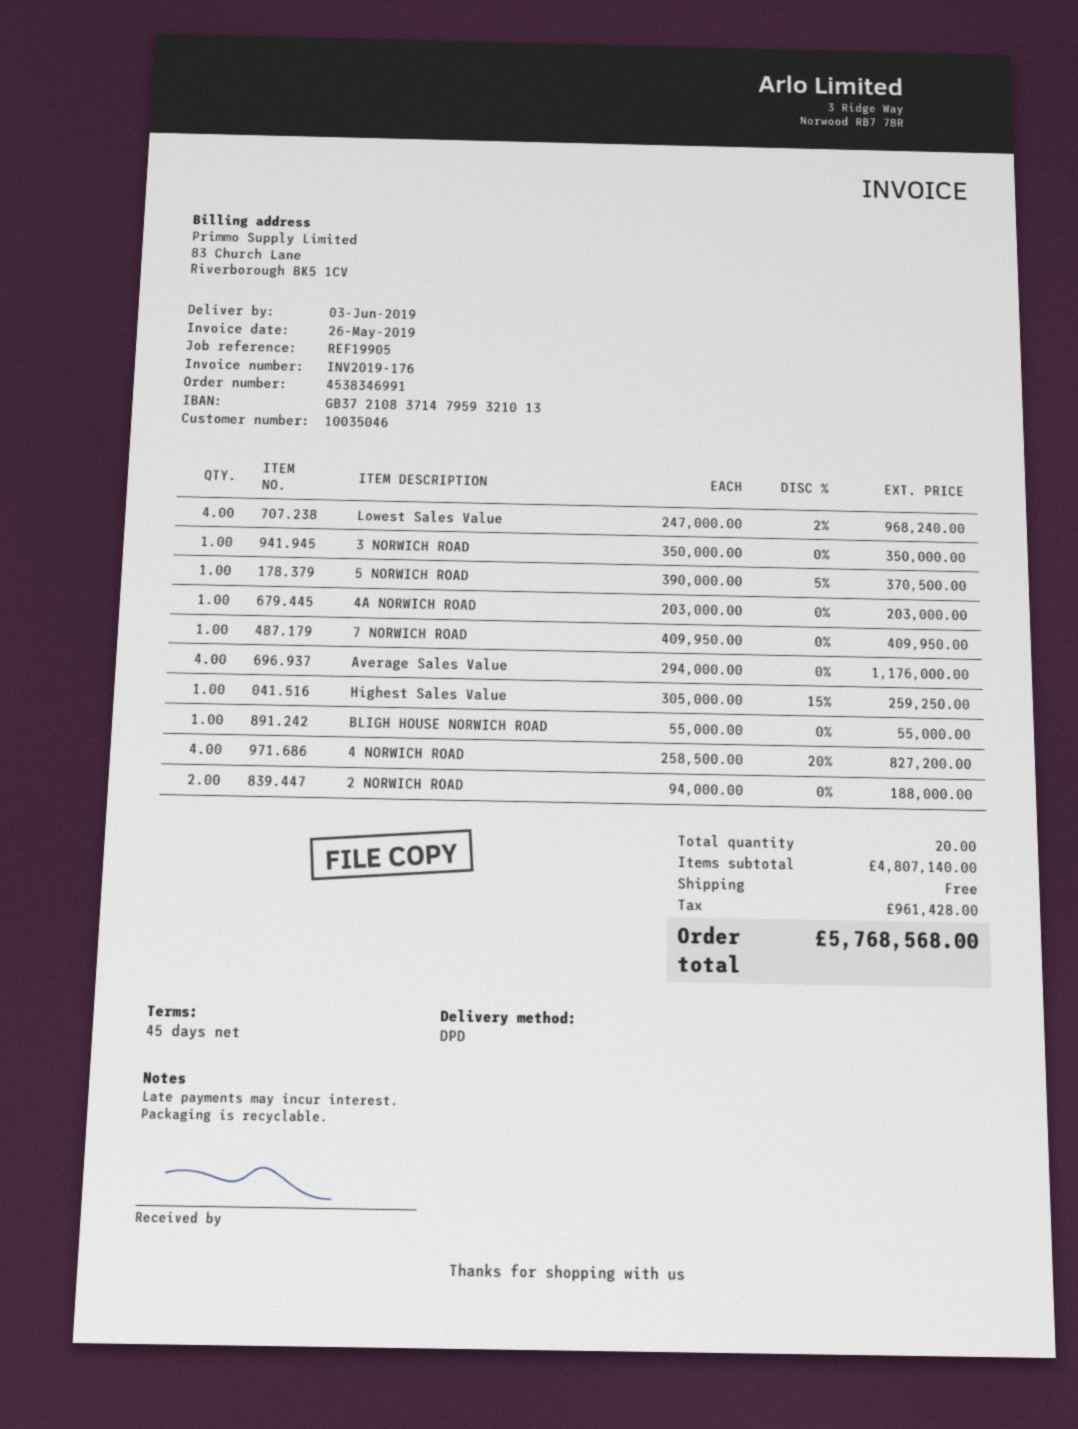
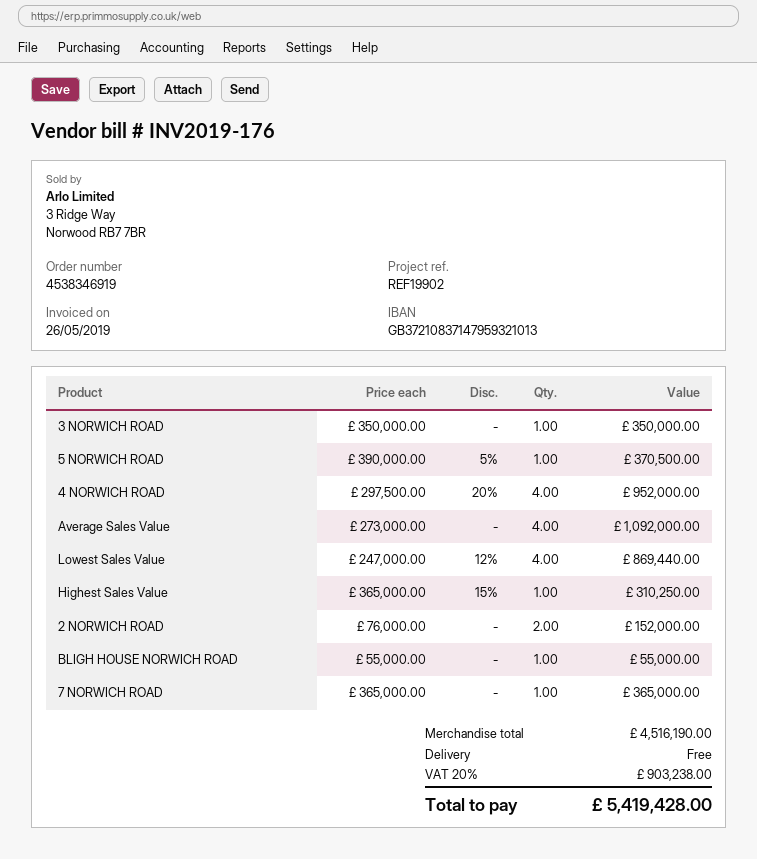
order number: 4538346991 -> 4538346919
reference: REF19905 -> REF19902
Lowest Sales Value: 4 x 247000.00 - 2% = 968240.00 -> 4 x 247000.00 - 12% = 869440.00
4A NORWICH ROAD: 1 x 203000.00 = 203000.00 -> none
7 NORWICH ROAD: 1 x 409950.00 = 409950.00 -> 1 x 365000.00 = 365000.00
Average Sales Value: 4 x 294000.00 = 1176000.00 -> 4 x 273000.00 = 1092000.00
Highest Sales Value: 1 x 305000.00 - 15% = 259250.00 -> 1 x 365000.00 - 15% = 310250.00
4 NORWICH ROAD: 4 x 258500.00 - 20% = 827200.00 -> 4 x 297500.00 - 20% = 952000.00
2 NORWICH ROAD: 2 x 94000.00 = 188000.00 -> 2 x 76000.00 = 152000.00
subtotal: 4807140.00 -> 4516190.00
tax: 961428.00 -> 903238.00
total: 5768568.00 -> 5419428.00

